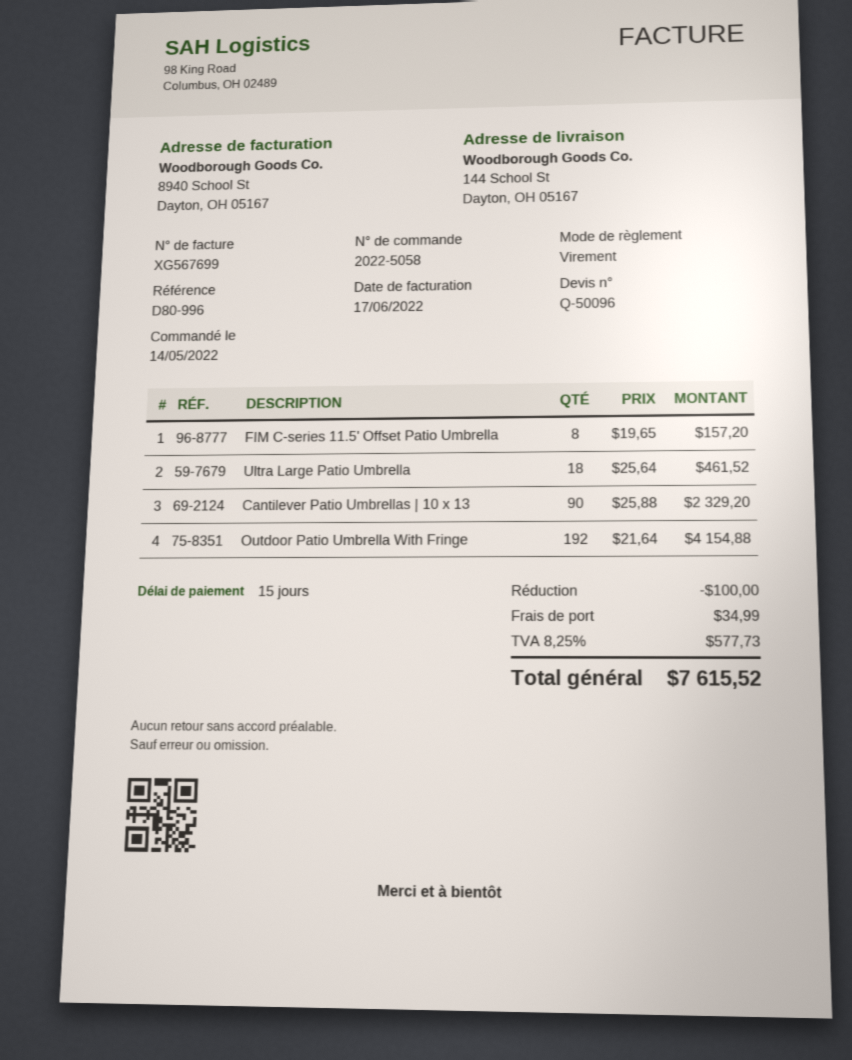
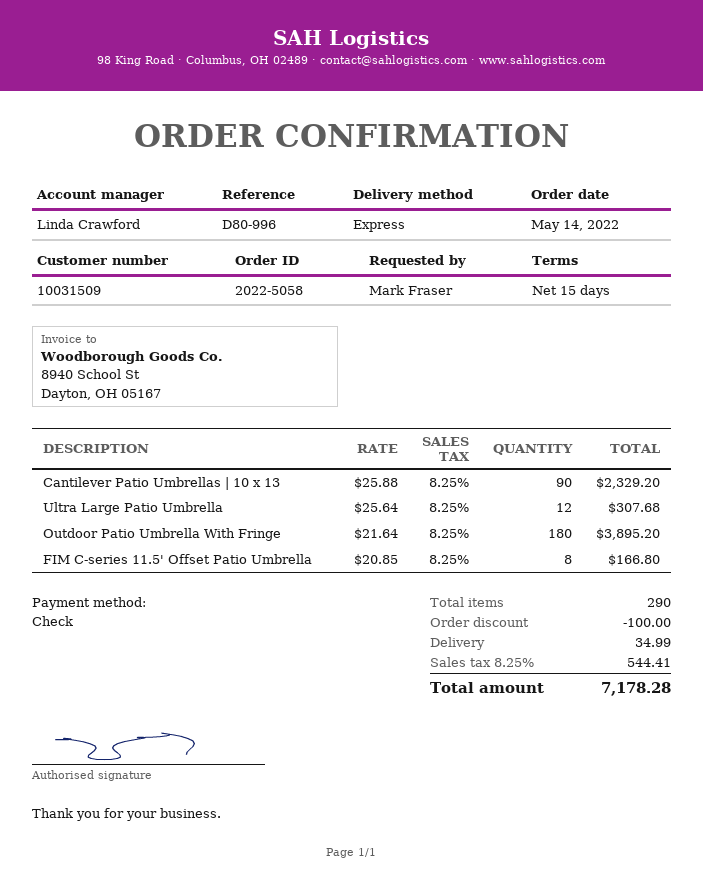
payment method: bank transfer -> cheque
FIM C-series 11.5' Offset Patio Umbrella: 8 x 19.65 = 157.20 -> 8 x 20.85 = 166.80
Ultra Large Patio Umbrella: 18 x 25.64 = 461.52 -> 12 x 25.64 = 307.68
Outdoor Patio Umbrella With Fringe: 192 x 21.64 = 4154.88 -> 180 x 21.64 = 3895.20
tax: 8.25% = 577.73 -> 8.25% = 544.41
total: 7615.52 -> 7178.28

